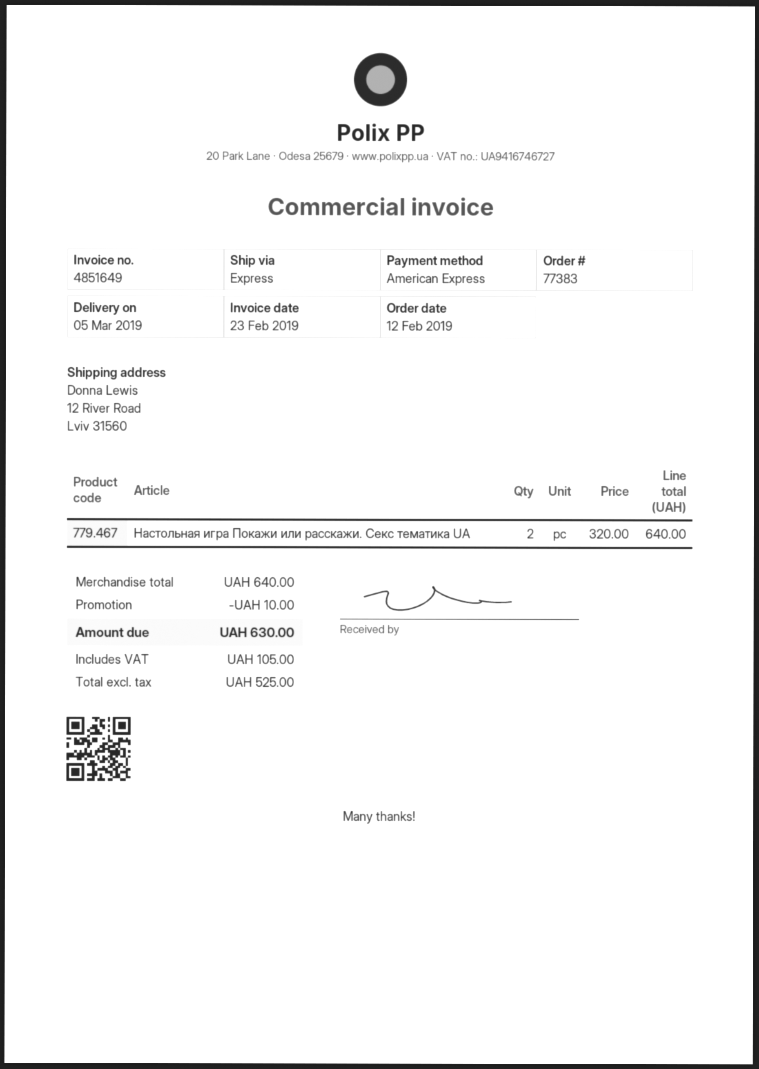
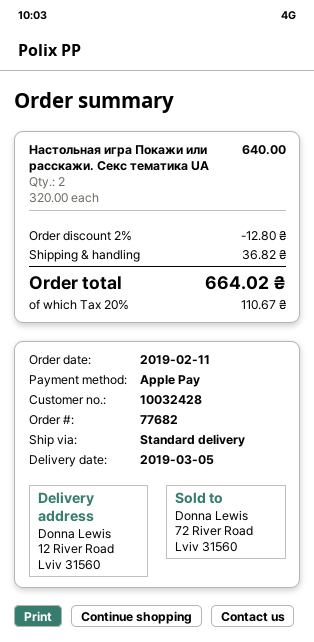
order number: 77383 -> 77682
order date: 2019-02-12 -> 2019-02-11
payment method: American Express -> Apple Pay
shipping method: express -> standard
discount: 10.00 -> 12.80
shipping: none -> 36.82
tax: 105.00 -> 110.67
total: 630.00 -> 664.02

